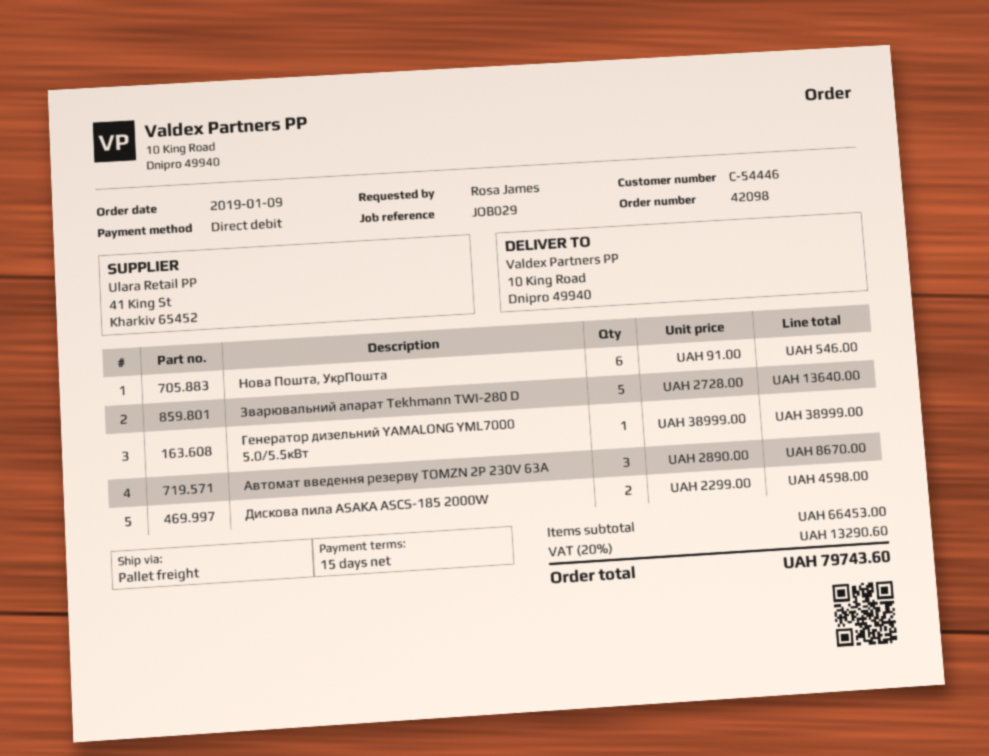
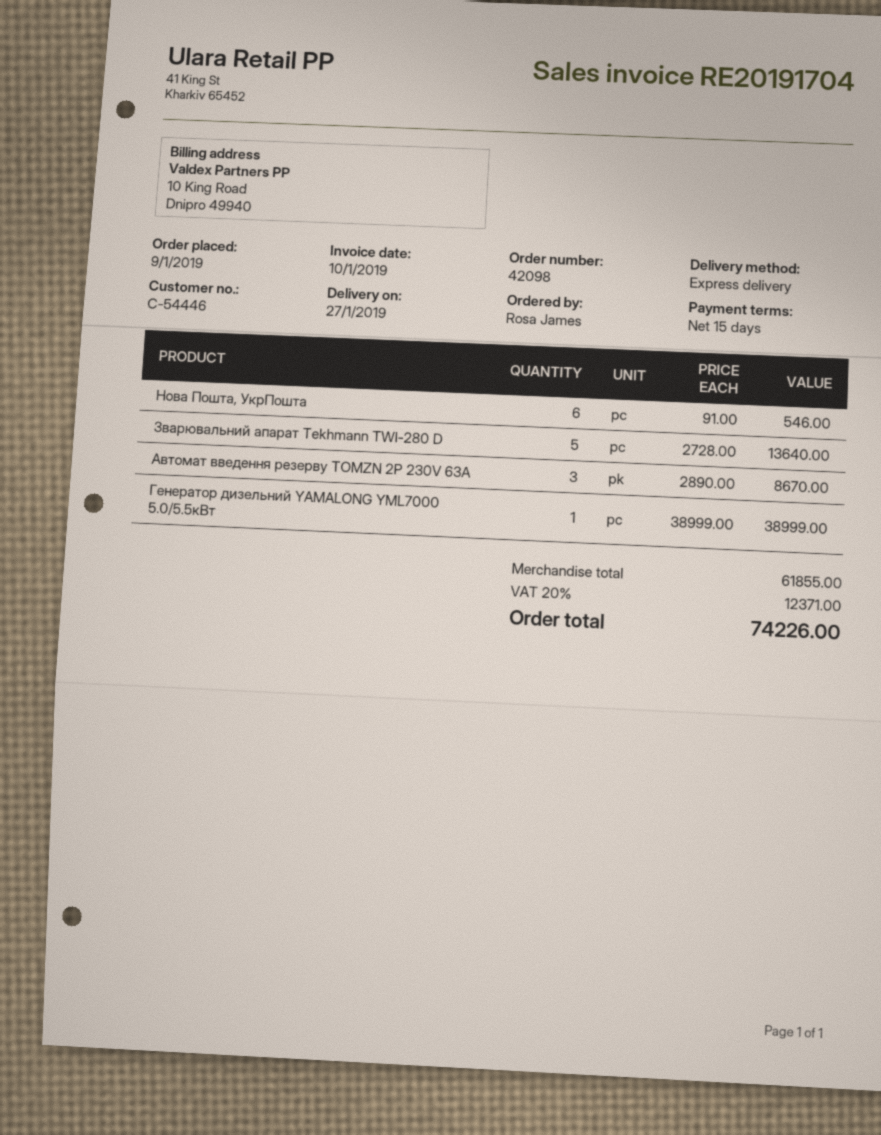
shipping method: pallet freight -> express
Дискова пила ASAKA ASCS-185 2000W: 2 x 2299.00 = 4598.00 -> none
subtotal: 66453.00 -> 61855.00
tax: 20% = 13290.60 -> 20% = 12371.00
total: 79743.60 -> 74226.00

